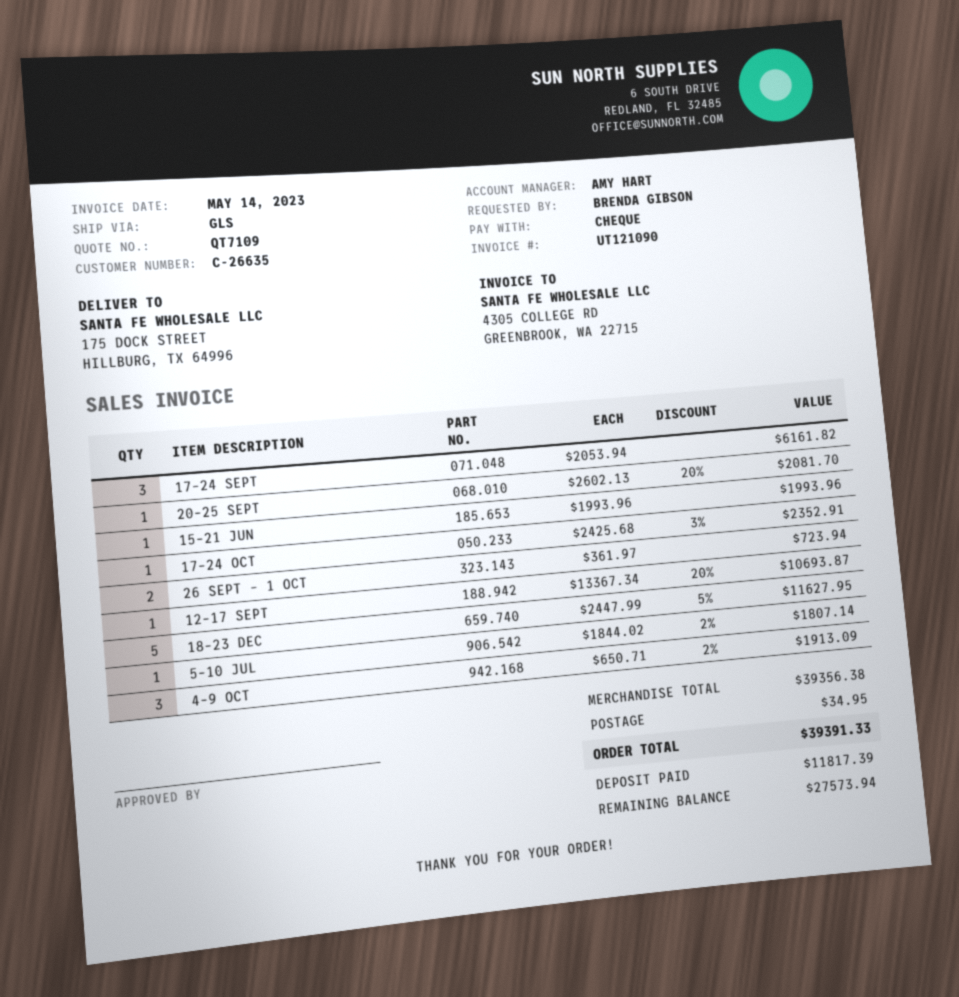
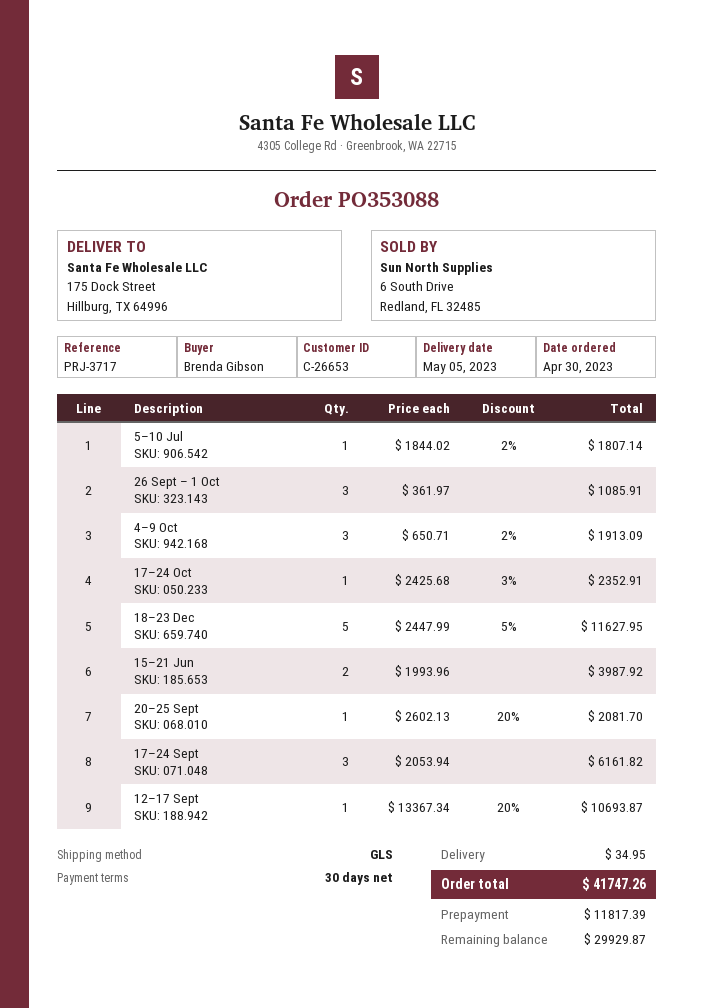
customer number: C-26635 -> C-26653
15–21 JUN: 1 x 1993.96 = 1993.96 -> 2 x 1993.96 = 3987.92
26 SEPT – 1 OCT: 2 x 361.97 = 723.94 -> 3 x 361.97 = 1085.91
total: 39391.33 -> 41747.26
balance: 27573.94 -> 29929.87

